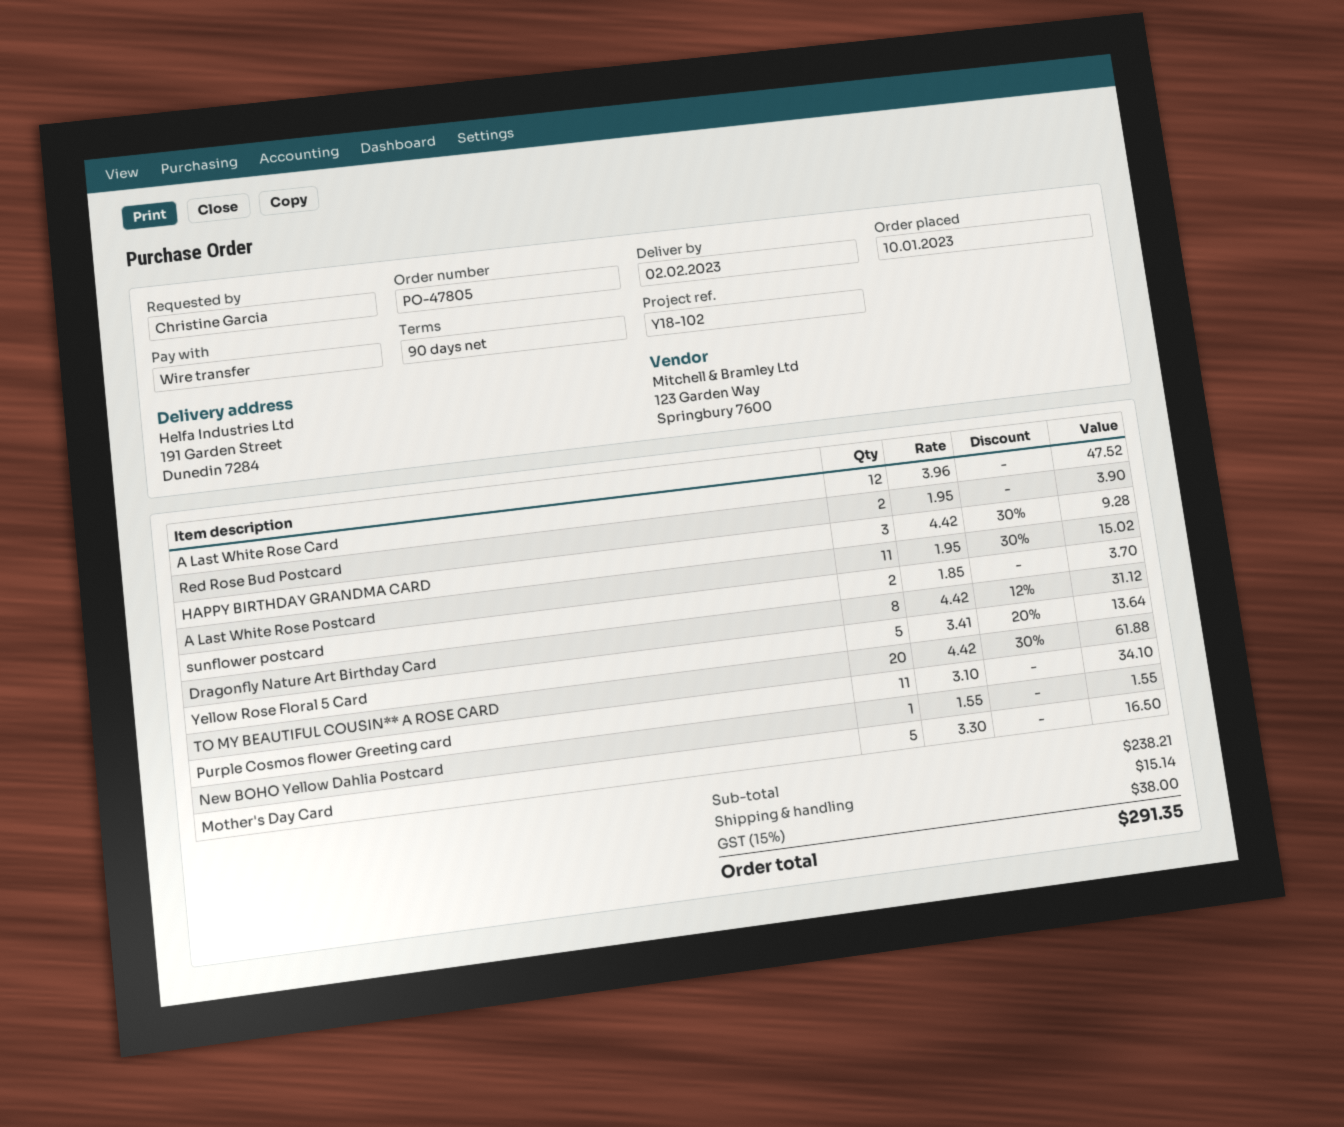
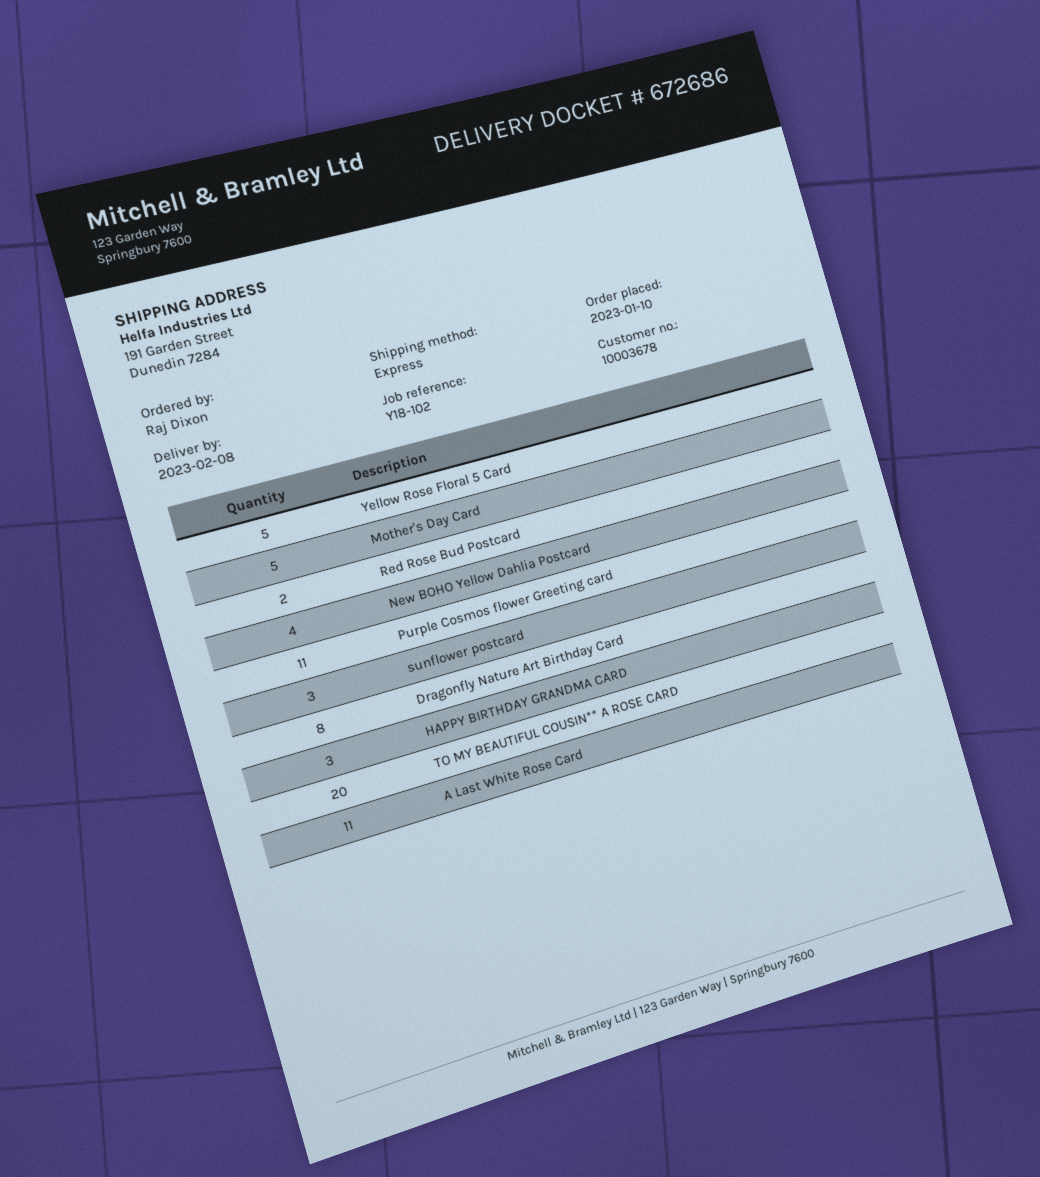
delivery date: 2023-02-02 -> 2023-02-08
ordered by: Christine Garcia -> Raj Dixon
A Last White Rose Card: 12 -> 11
A Last White Rose Postcard: 11 -> none
sunflower postcard: 2 -> 3
New BOHO Yellow Dahlia Postcard: 1 -> 4

